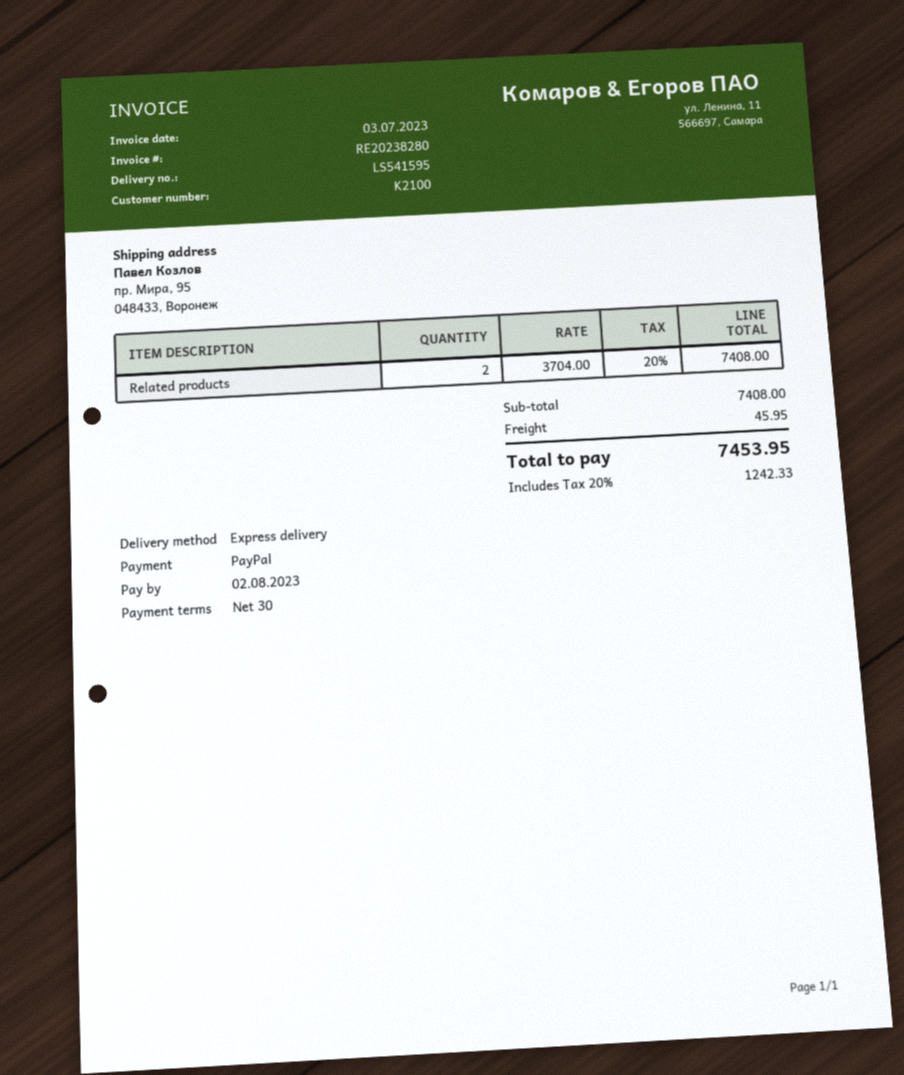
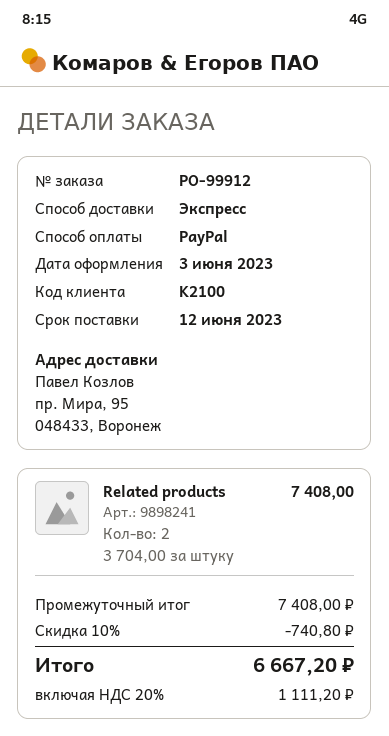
discount: none -> 10% = 740.80
shipping: 45.95 -> none
tax: 20% = 1242.33 -> 20% = 1111.20
total: 7453.95 -> 6667.20

